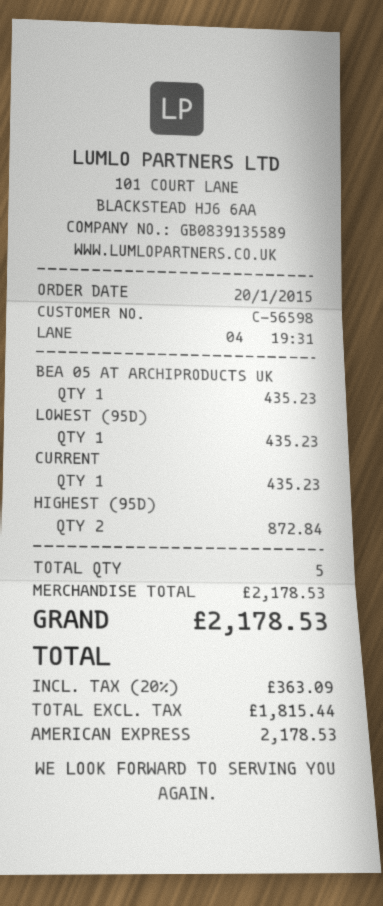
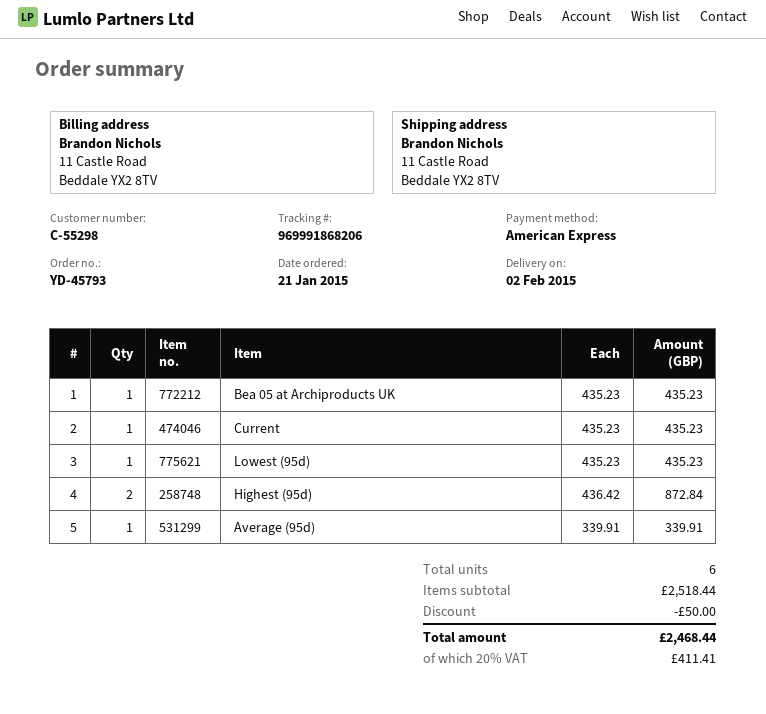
order date: 2015-01-20 -> 2015-01-21
customer number: C-56598 -> C-55298
Average (95d): none -> 1 for 339.91
total quantity: 5 -> 6
subtotal: 2178.53 -> 2518.44
discount: none -> 50.00
tax: 20% = 363.09 -> 20% = 411.41
total: 2178.53 -> 2468.44

